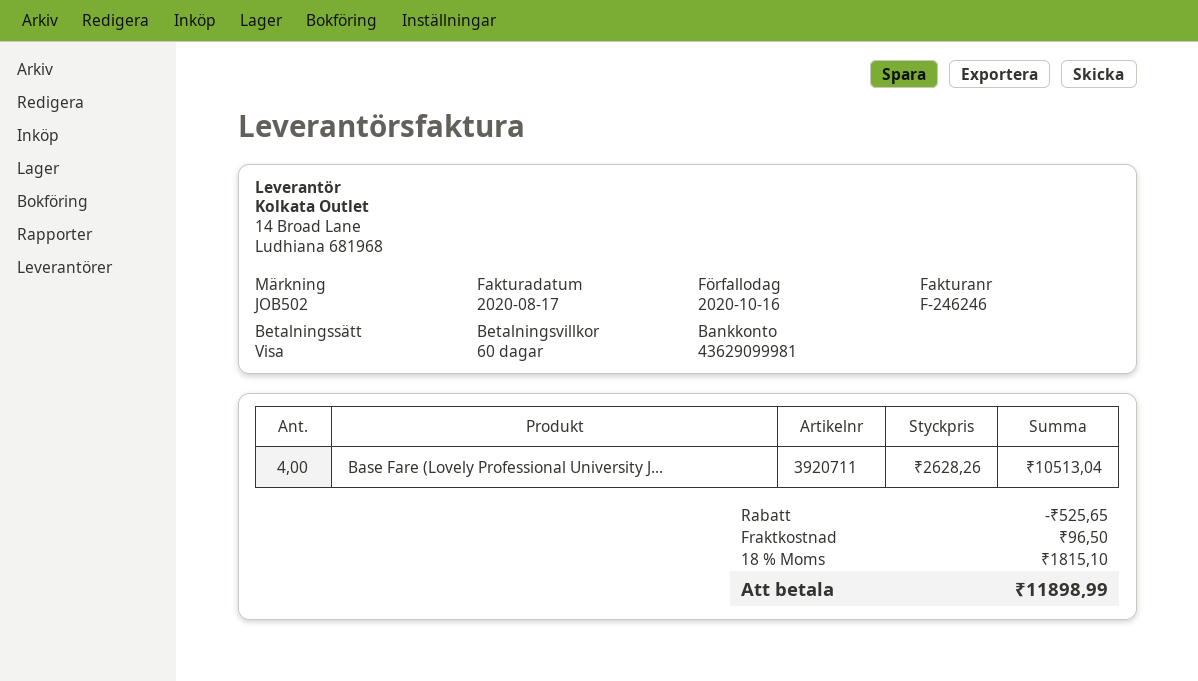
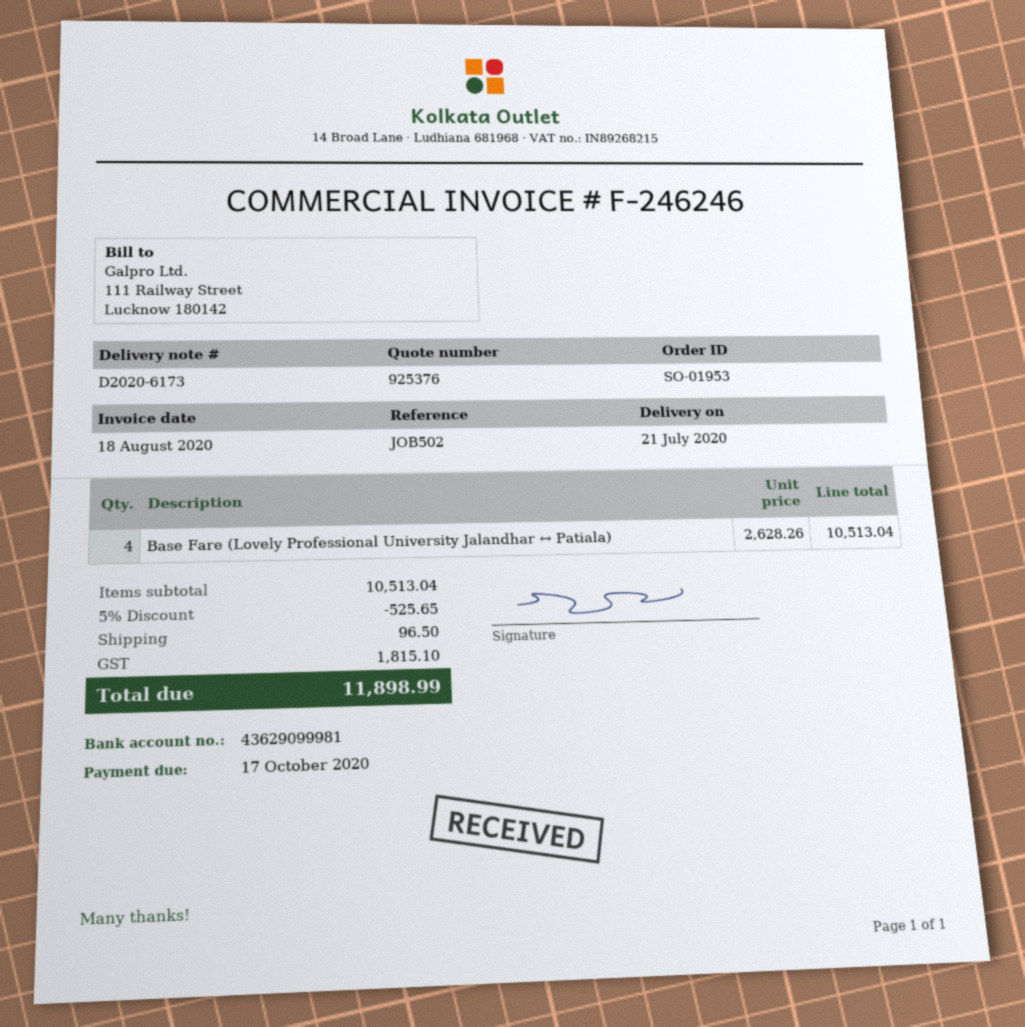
invoice date: 2020-08-17 -> 2020-08-18
due date: 2020-10-16 -> 2020-10-17

